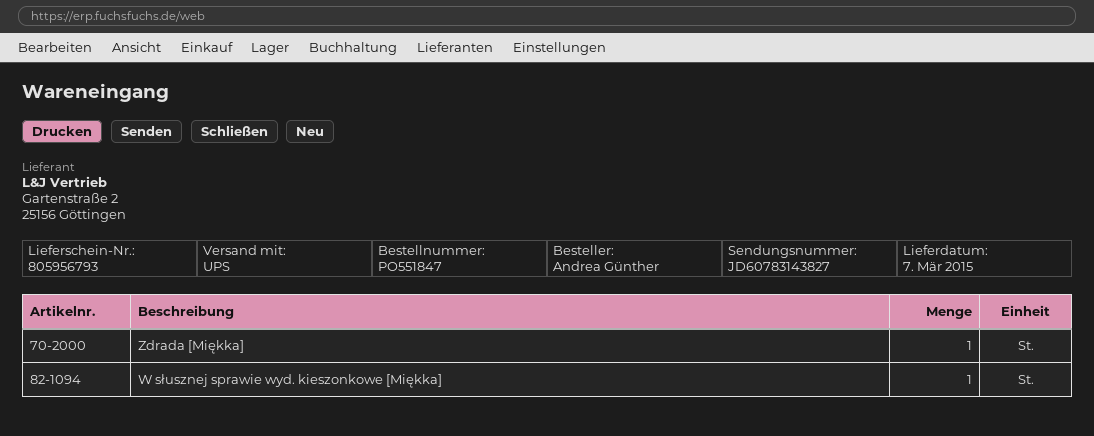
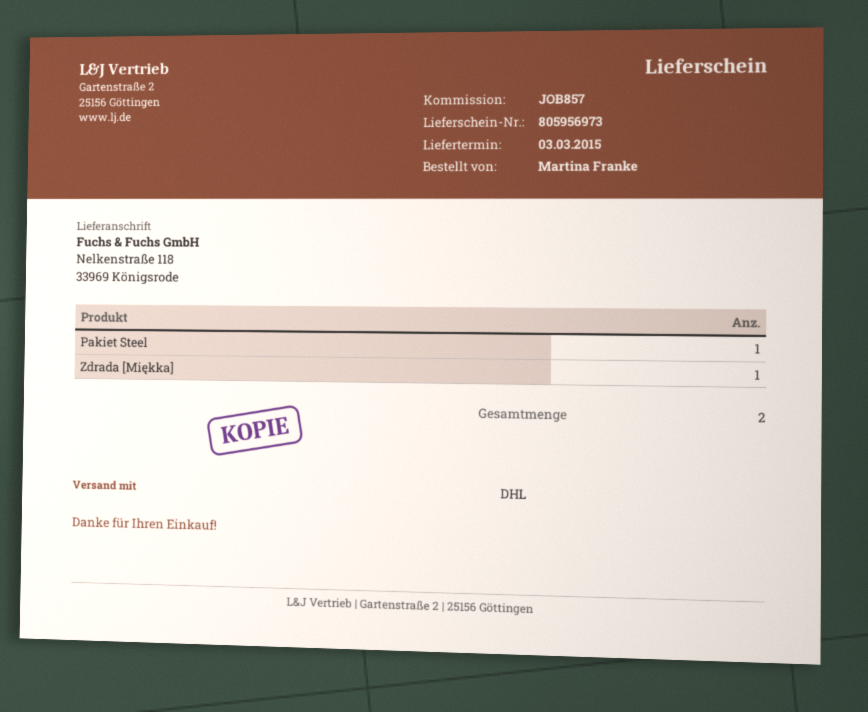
delivery note number: 805956793 -> 805956973
delivery date: 2015-03-07 -> 2015-03-03
ordered by: Andrea Günther -> Martina Franke
shipping method: UPS -> DHL
W słusznej sprawie wyd. kieszonkowe [Miękka]: 1 -> none
Pakiet Steel: none -> 1

